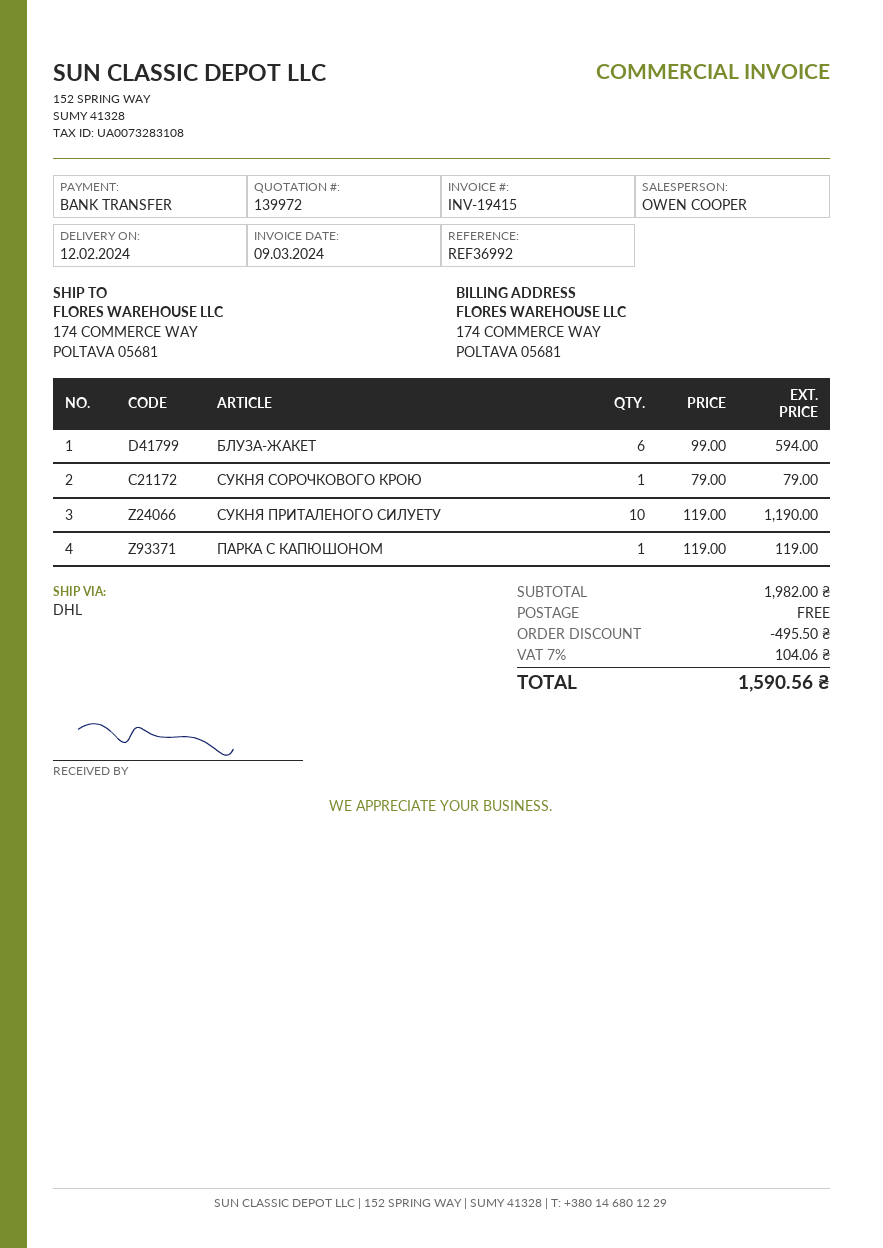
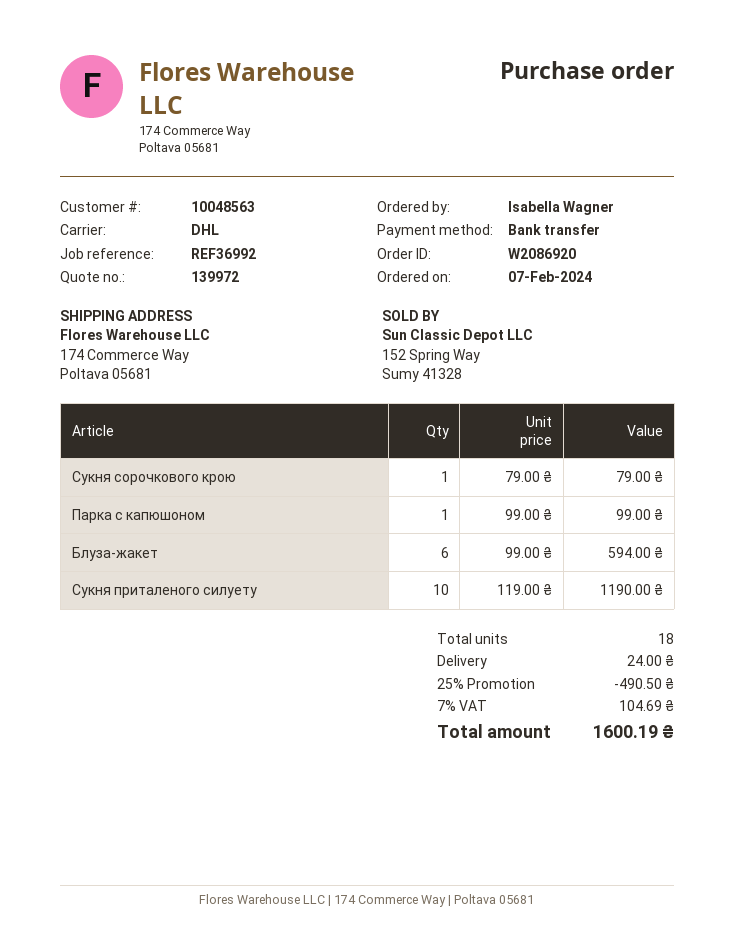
ПАРКА С КАПЮШОНОМ: 1 x 119.00 = 119.00 -> 1 x 99.00 = 99.00
discount: 495.50 -> 490.50
shipping: 0.00 -> 24.00
tax: 7% = 104.06 -> 7% = 104.69
total: 1590.56 -> 1600.19

